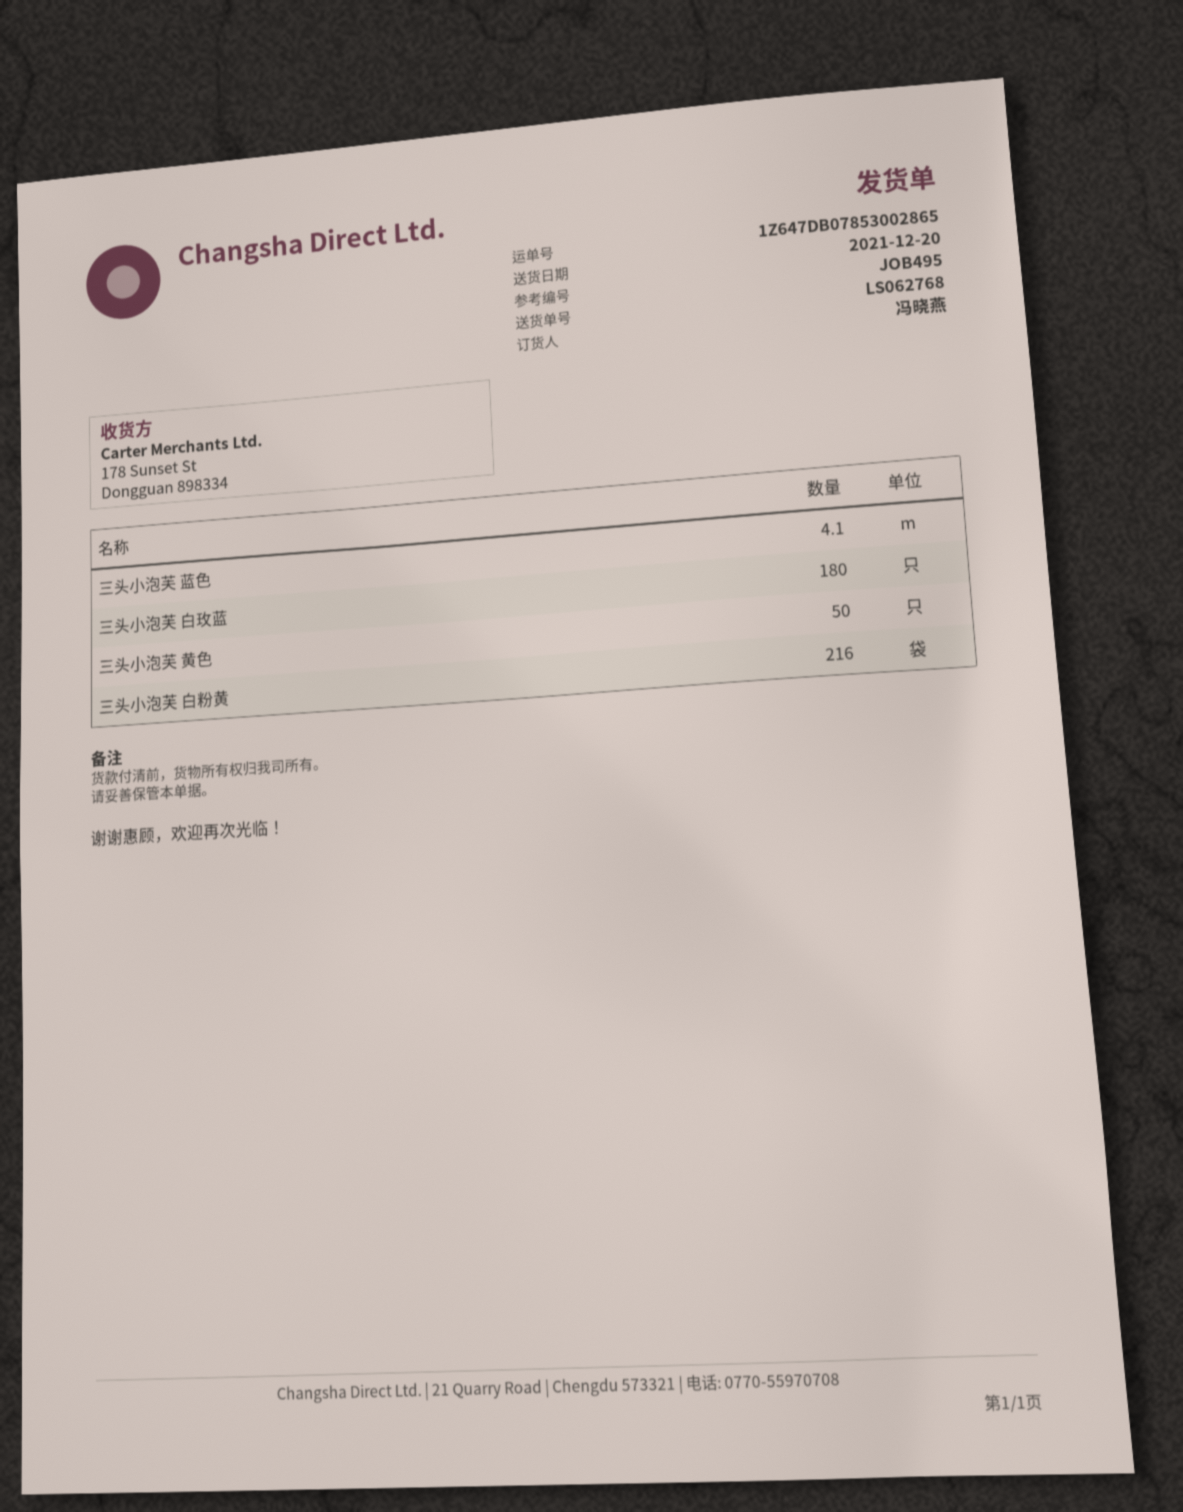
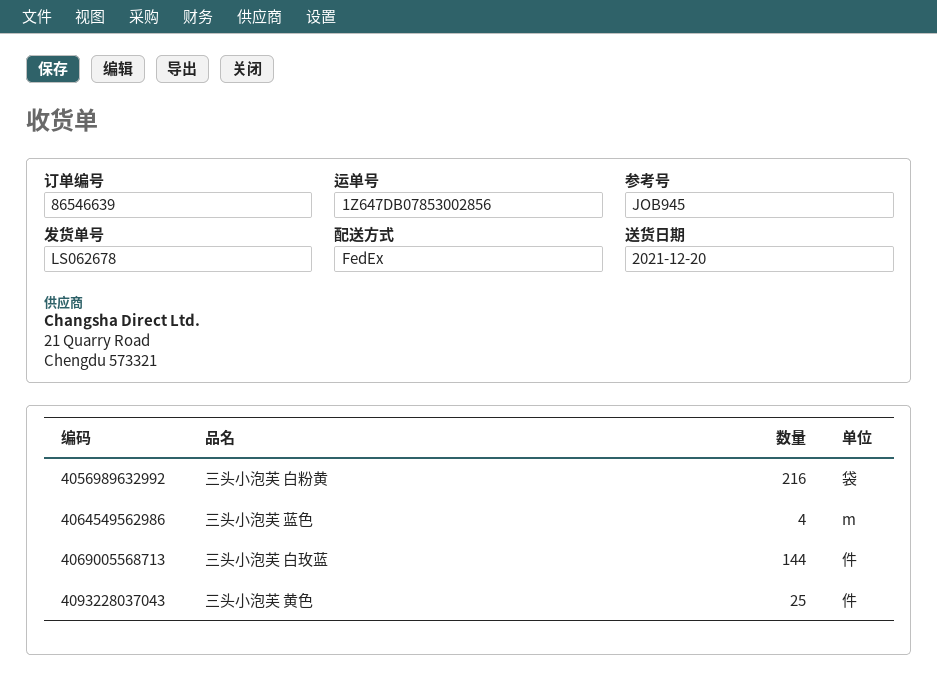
delivery note number: LS062768 -> LS062678
reference: JOB495 -> JOB945
tracking number: 1Z647DB07853002865 -> 1Z647DB07853002856
三头小泡芙 蓝色: 4.1 -> 4
三头小泡芙 白玫蓝: 180 -> 144
三头小泡芙 黄色: 50 -> 25

